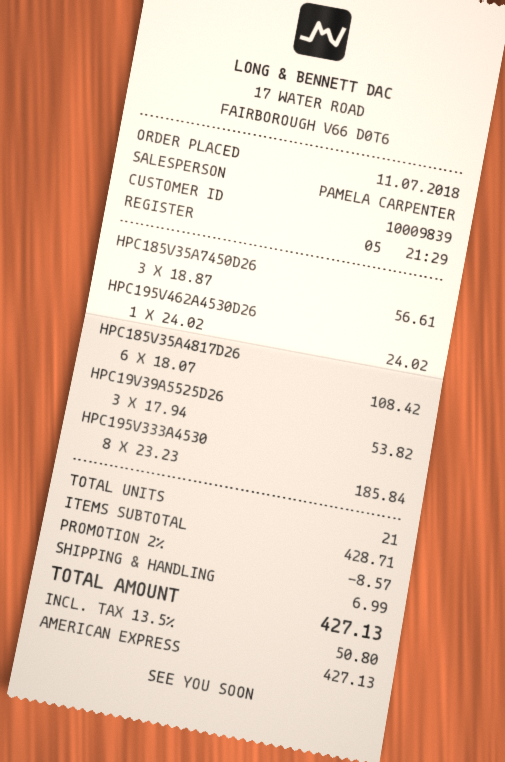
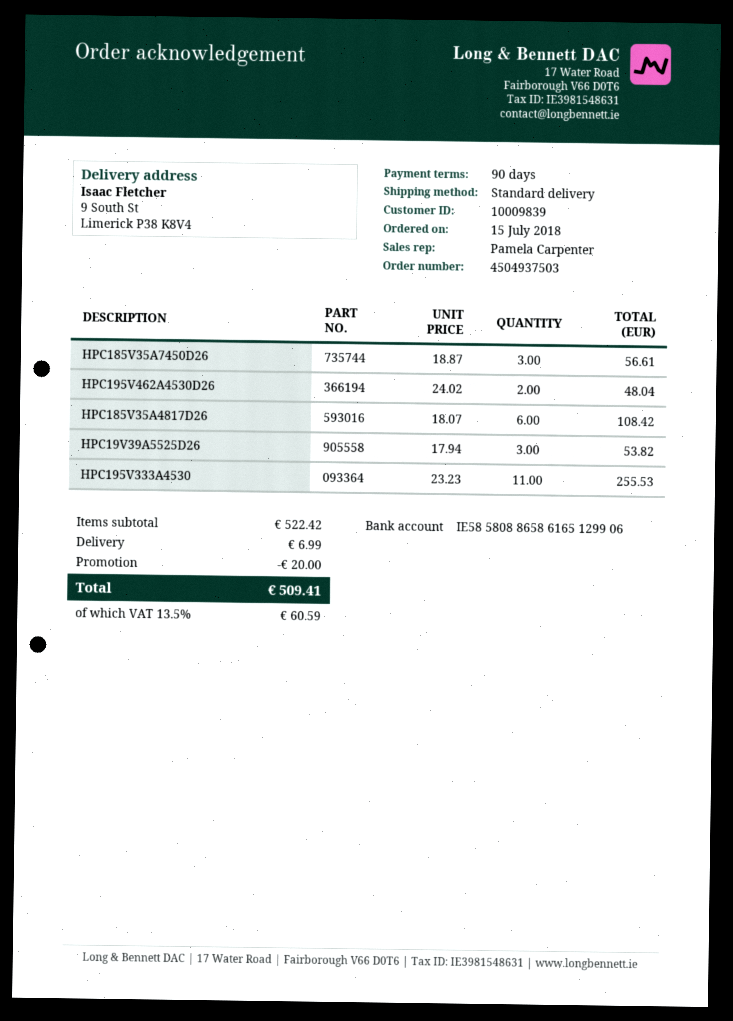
order date: 2018-07-11 -> 2018-07-15
HPC195V462A4530D26: 1 x 24.02 = 24.02 -> 2 x 24.02 = 48.04
HPC195V333A4530: 8 x 23.23 = 185.84 -> 11 x 23.23 = 255.53
subtotal: 428.71 -> 522.42
discount: 8.57 -> 20.00
tax: 13.5% = 50.80 -> 13.5% = 60.59
total: 427.13 -> 509.41

